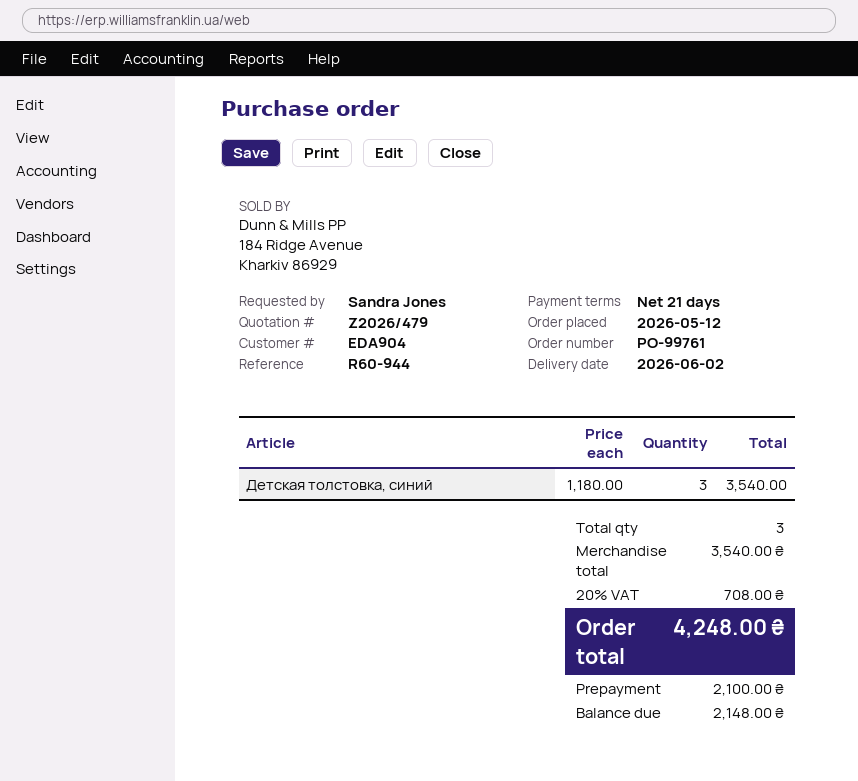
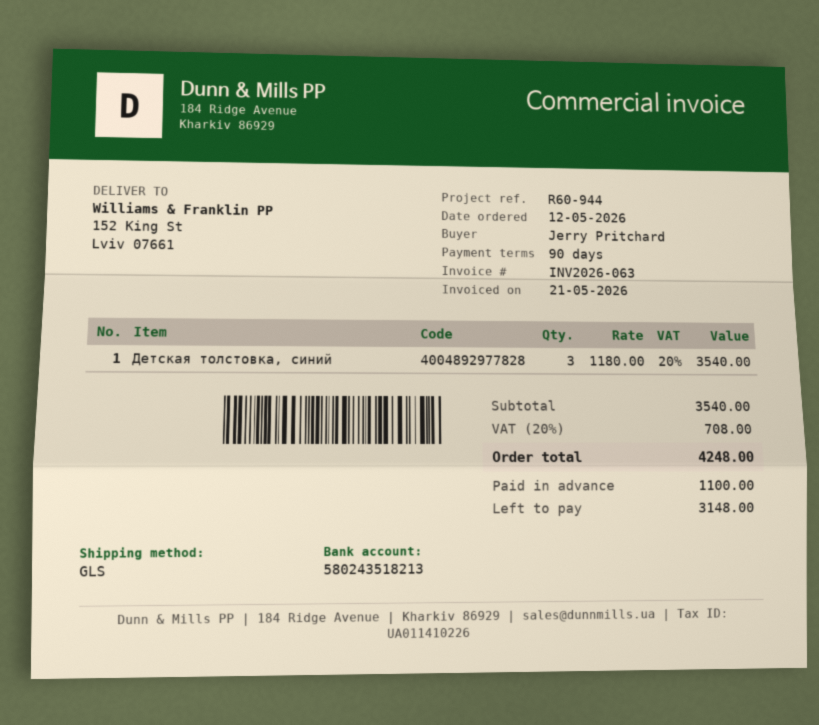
payment terms: 21 days -> 90 days
ordered by: Sandra Jones -> Jerry Pritchard
deposit: 2100.00 -> 1100.00
balance: 2148.00 -> 3148.00

